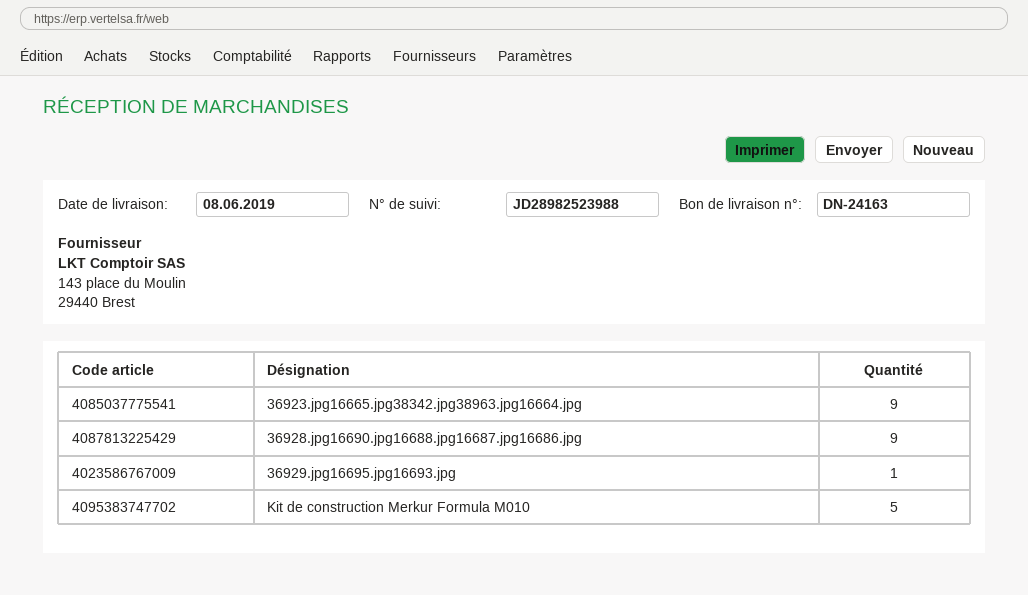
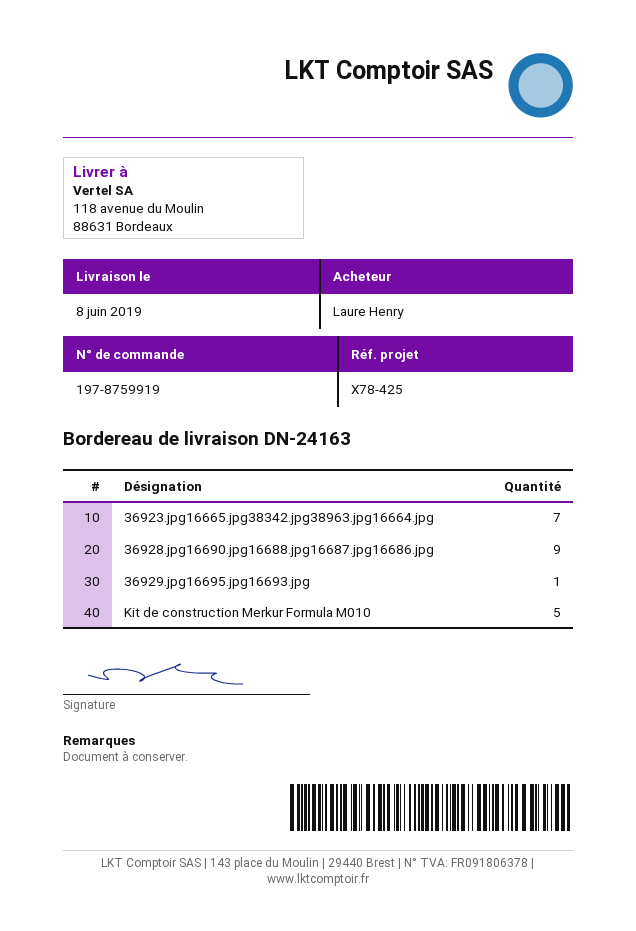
36923.jpg16665.jpg38342.jpg38963.jpg16664.jpg: 9 -> 7

